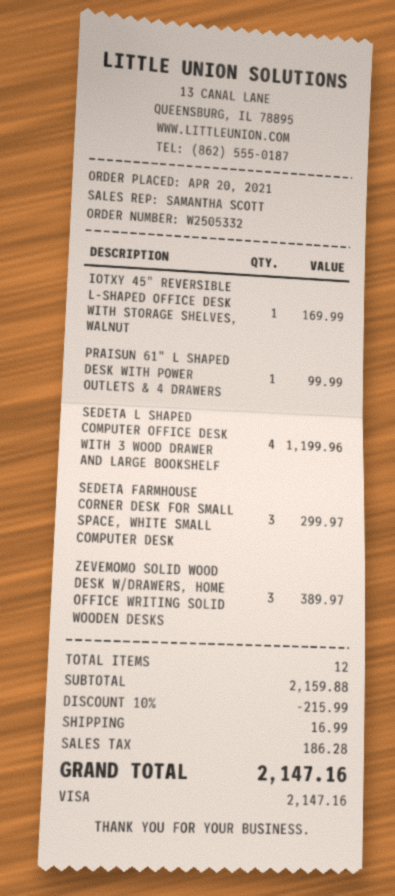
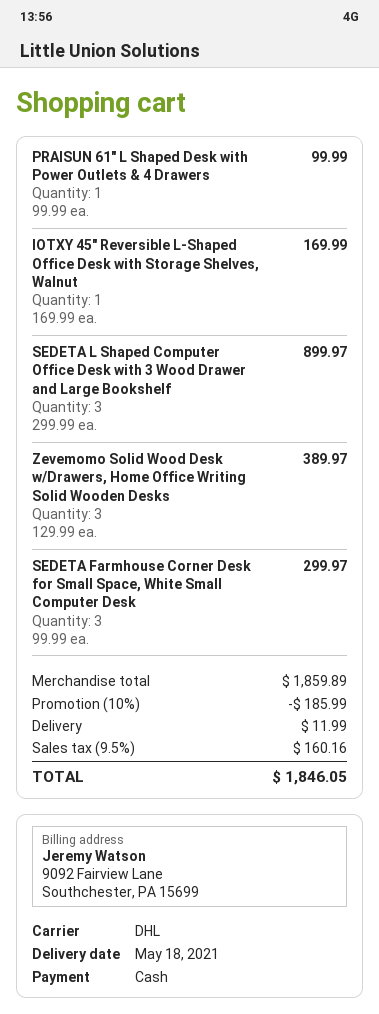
payment method: Visa -> cash
SEDETA L SHAPED COMPUTER OFFICE DESK WITH 3 WOOD DRAWER AND LARGE BOOKSHELF: 4 for 1199.96 -> 3 for 899.97
subtotal: 2159.88 -> 1859.89
discount: 10% = 215.99 -> 10% = 185.99
shipping: 16.99 -> 11.99
tax: 186.28 -> 160.16
total: 2147.16 -> 1846.05

